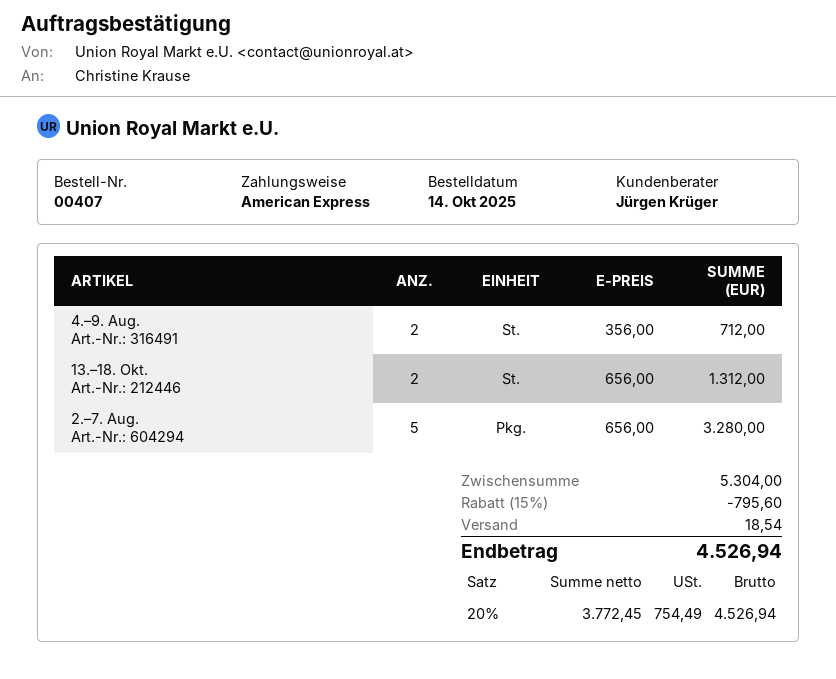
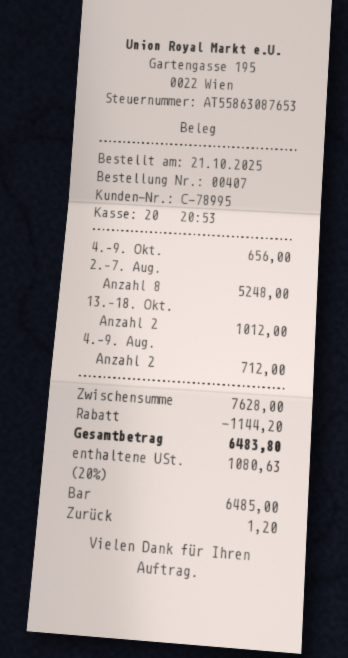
order date: 2025-10-14 -> 2025-10-21
payment method: American Express -> cash
13.–18. Okt.: 2 for 1312.00 -> 2 for 1012.00
2.–7. Aug.: 5 for 3280.00 -> 8 for 5248.00
4.–9. Okt.: none -> 1 for 656.00
subtotal: 5304.00 -> 7628.00
discount: 795.60 -> 1144.20
shipping: 18.54 -> none
tax: 20% = 754.49 -> 20% = 1080.63
total: 4526.94 -> 6483.80

